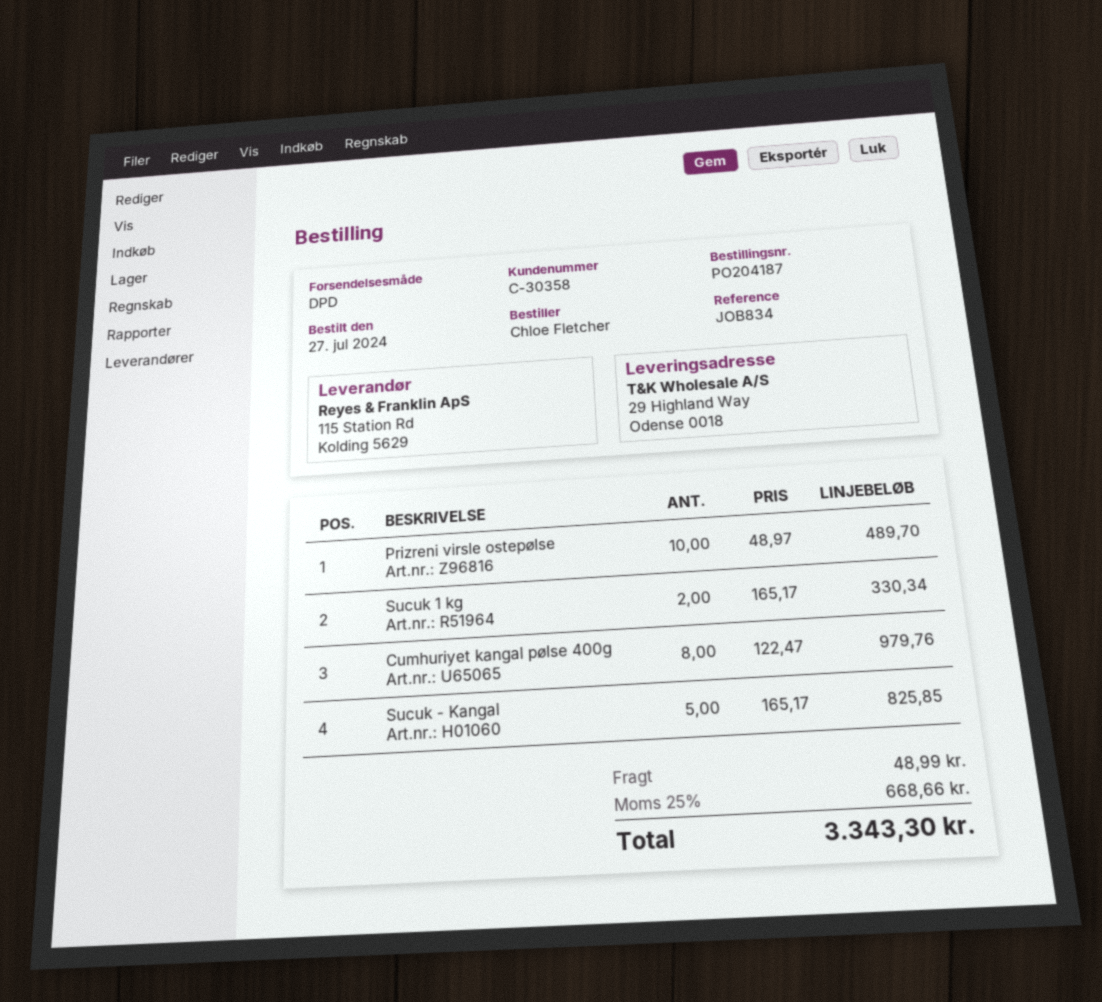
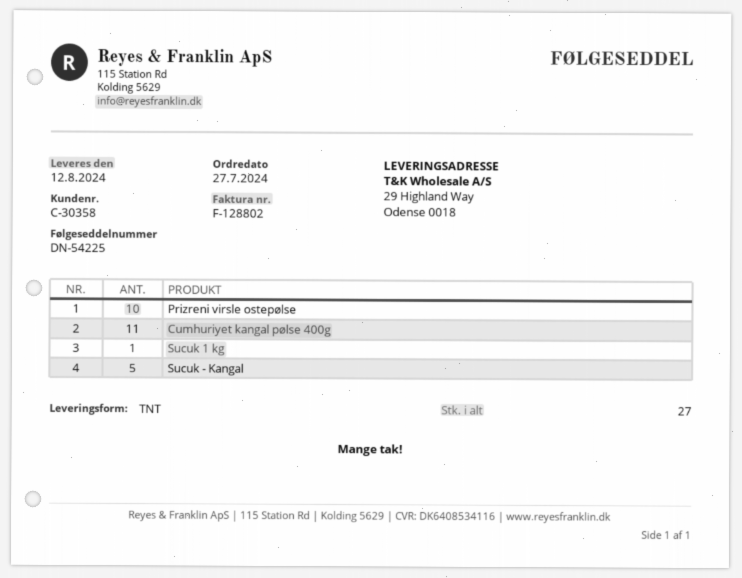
shipping method: DPD -> TNT
Sucuk 1 kg: 2 -> 1
Cumhuriyet kangal pølse 400g: 8 -> 11

